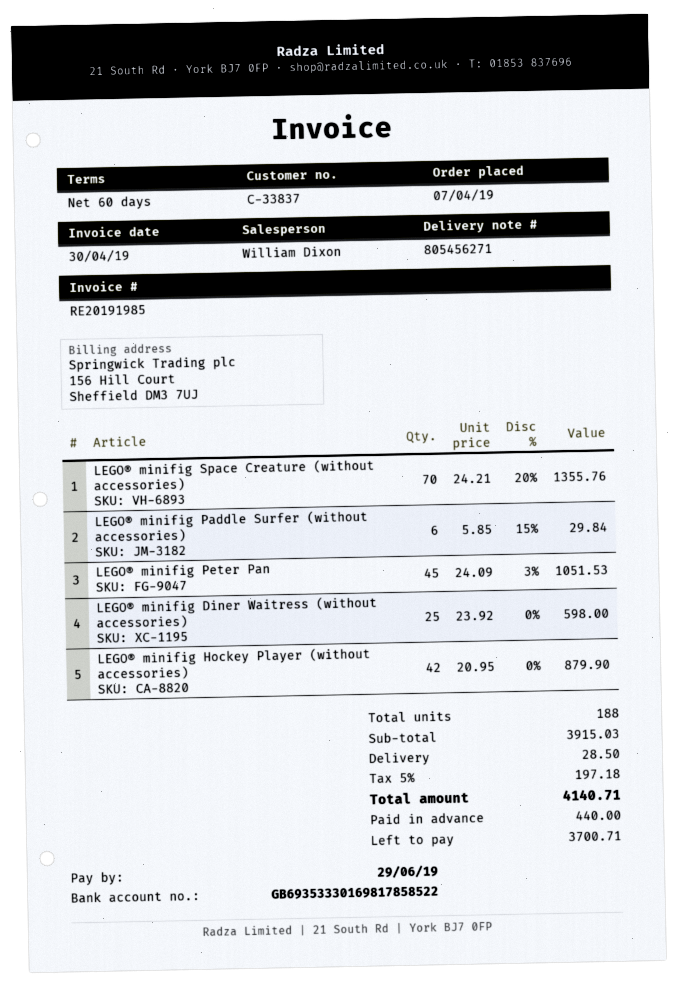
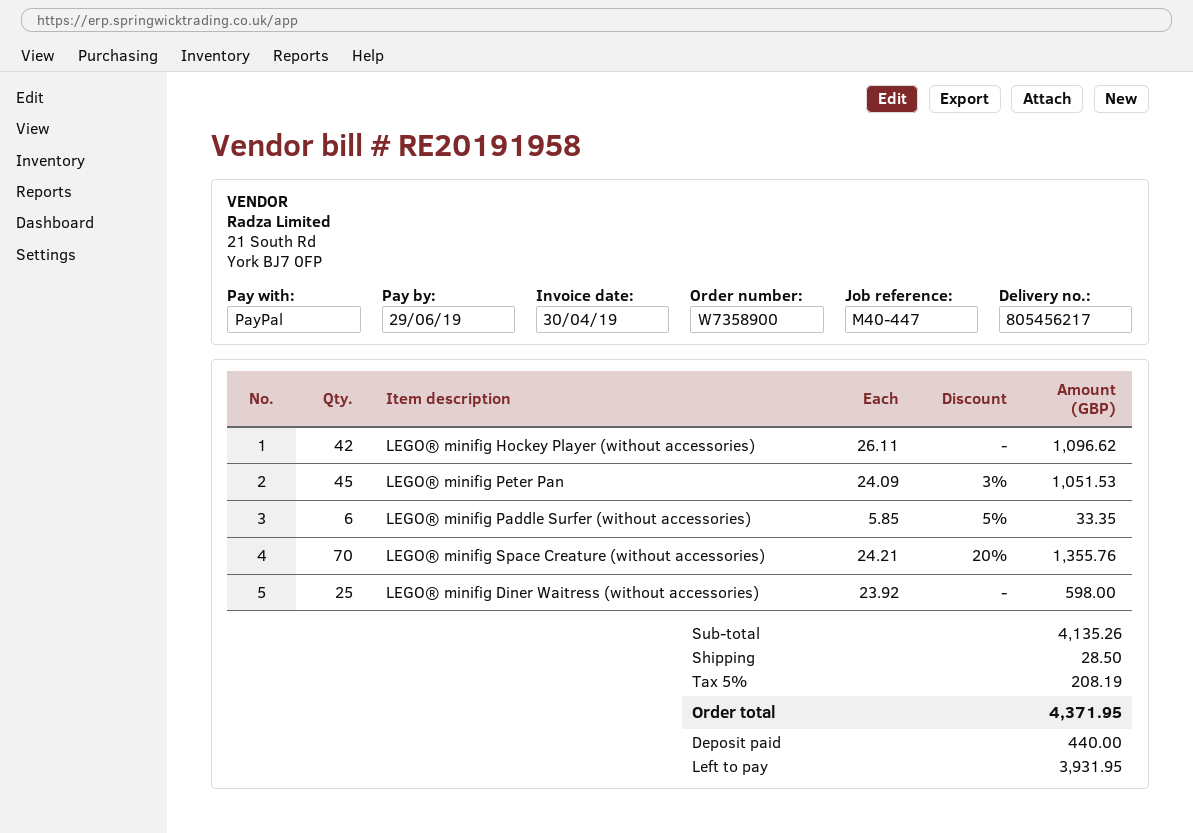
delivery note number: 805456271 -> 805456217
invoice number: RE20191985 -> RE20191958
LEGO® minifig Paddle Surfer (without accessories): 6 x 5.85 - 15% = 29.84 -> 6 x 5.85 - 5% = 33.35
LEGO® minifig Hockey Player (without accessories): 42 x 20.95 = 879.90 -> 42 x 26.11 = 1096.62
subtotal: 3915.03 -> 4135.26
tax: 5% = 197.18 -> 5% = 208.19
total: 4140.71 -> 4371.95
balance: 3700.71 -> 3931.95

